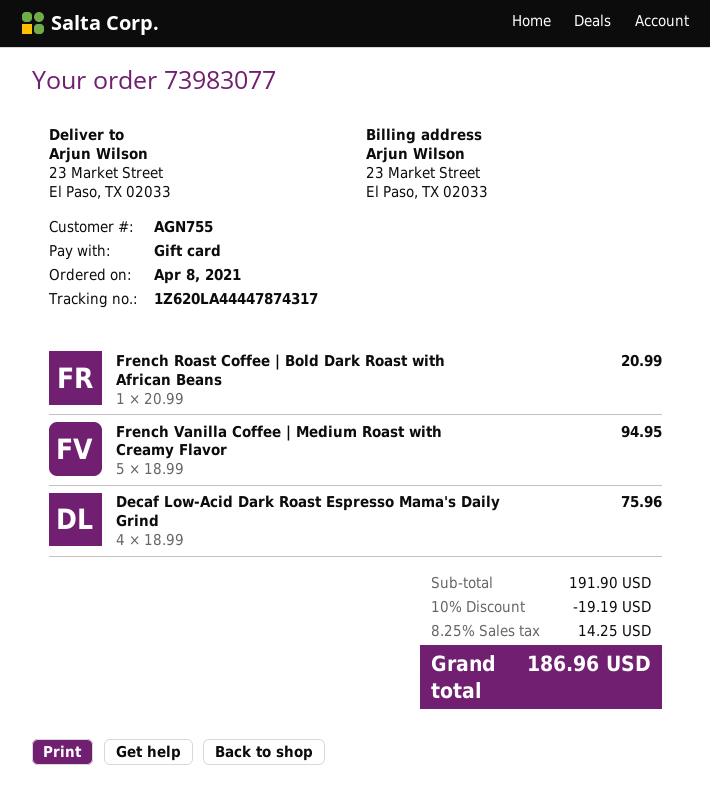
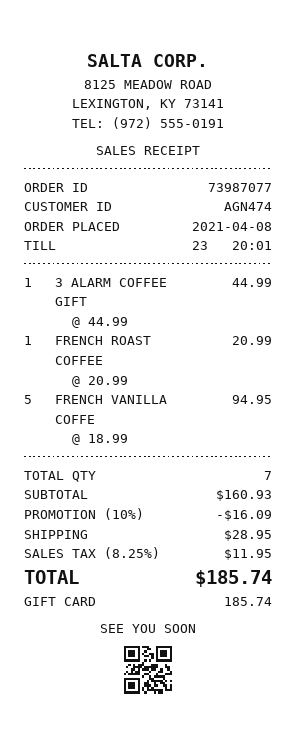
order number: 73983077 -> 73987077
customer number: AGN755 -> AGN474
Decaf Low-Acid Dark Roast Espresso Mama's Daily Grind: 4 x 18.99 = 75.96 -> none
3 ALARM COFFEE GIFT: none -> 1 x 44.99 = 44.99
subtotal: 191.90 -> 160.93
discount: 10% = 19.19 -> 10% = 16.09
shipping: none -> 28.95
tax: 8.25% = 14.25 -> 8.25% = 11.95
total: 186.96 -> 185.74

